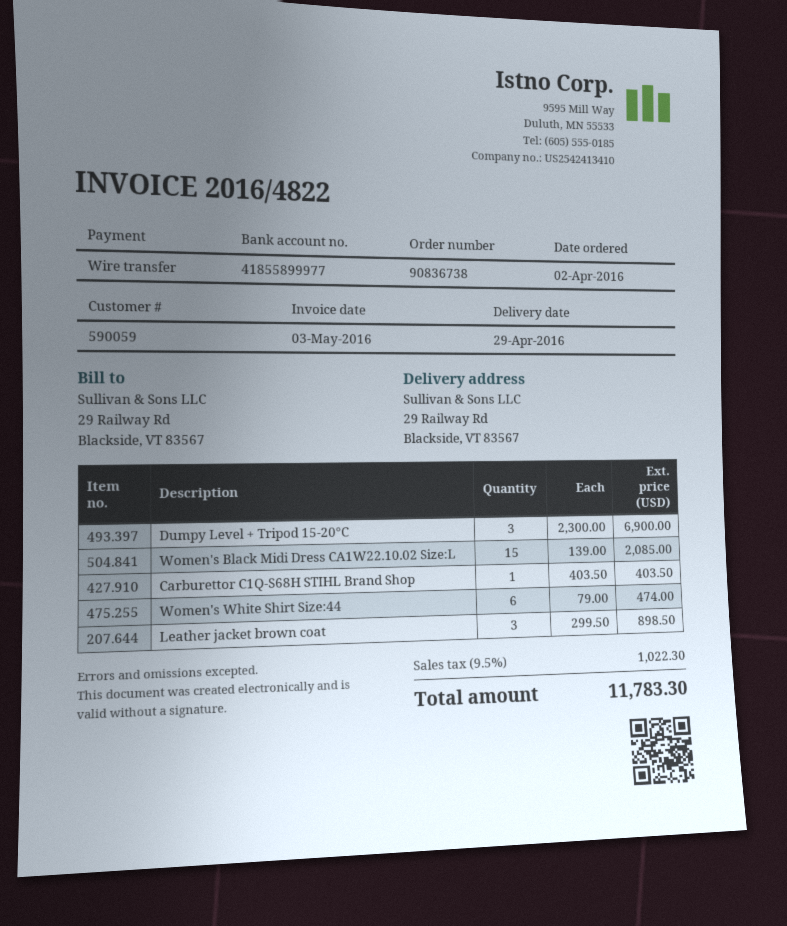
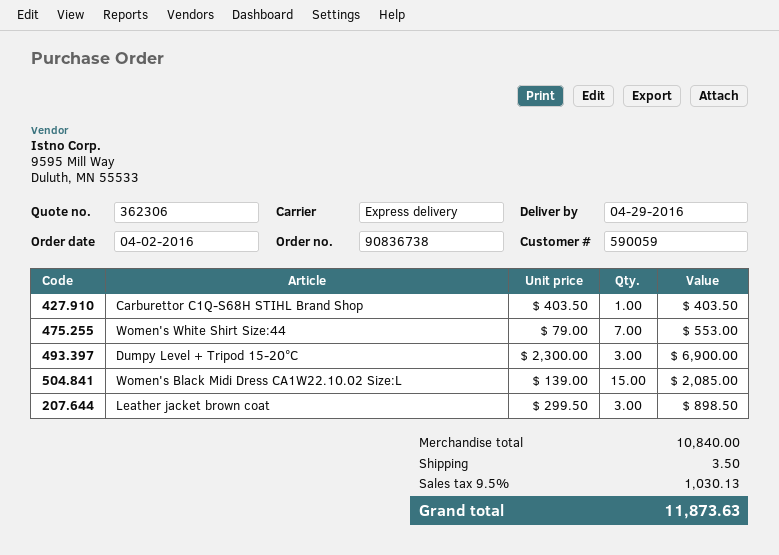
Women's White Shirt Size:44: 6 x 79.00 = 474.00 -> 7 x 79.00 = 553.00
shipping: none -> 3.50
tax: 9.5% = 1022.30 -> 9.5% = 1030.13
total: 11783.30 -> 11873.63

